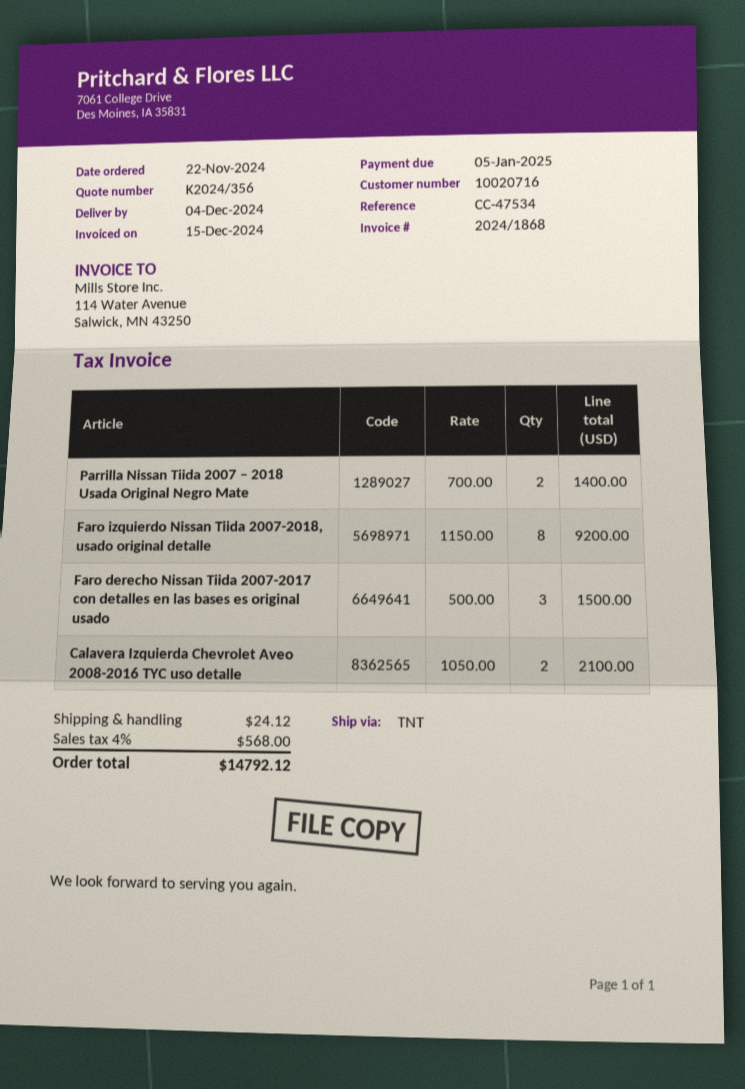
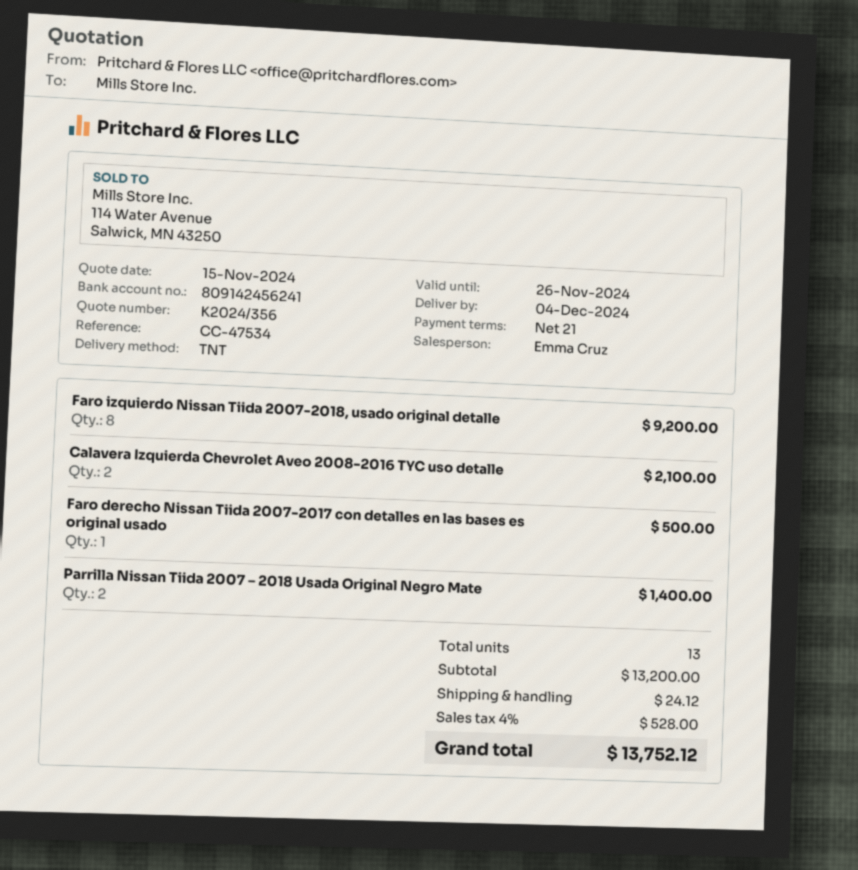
Faro derecho Nissan Tiida 2007-2017 con detalles en las bases es original usado: 3 for 1500.00 -> 1 for 500.00
tax: 4% = 568.00 -> 4% = 528.00
total: 14792.12 -> 13752.12

